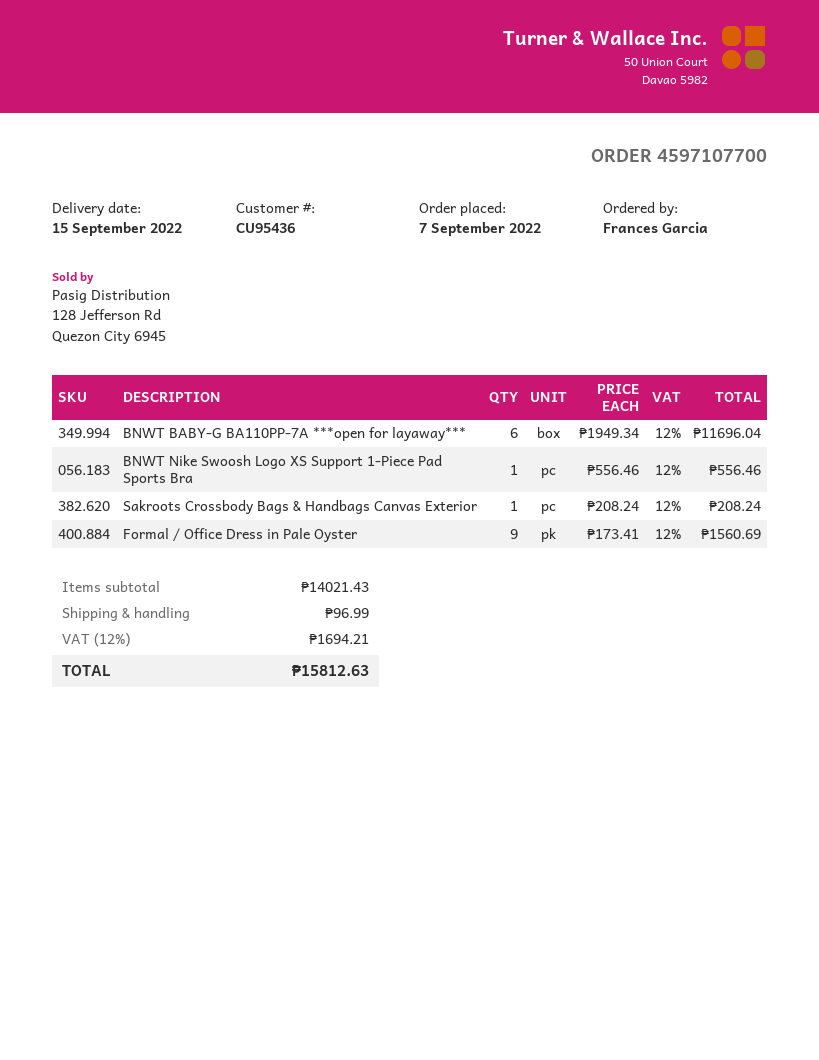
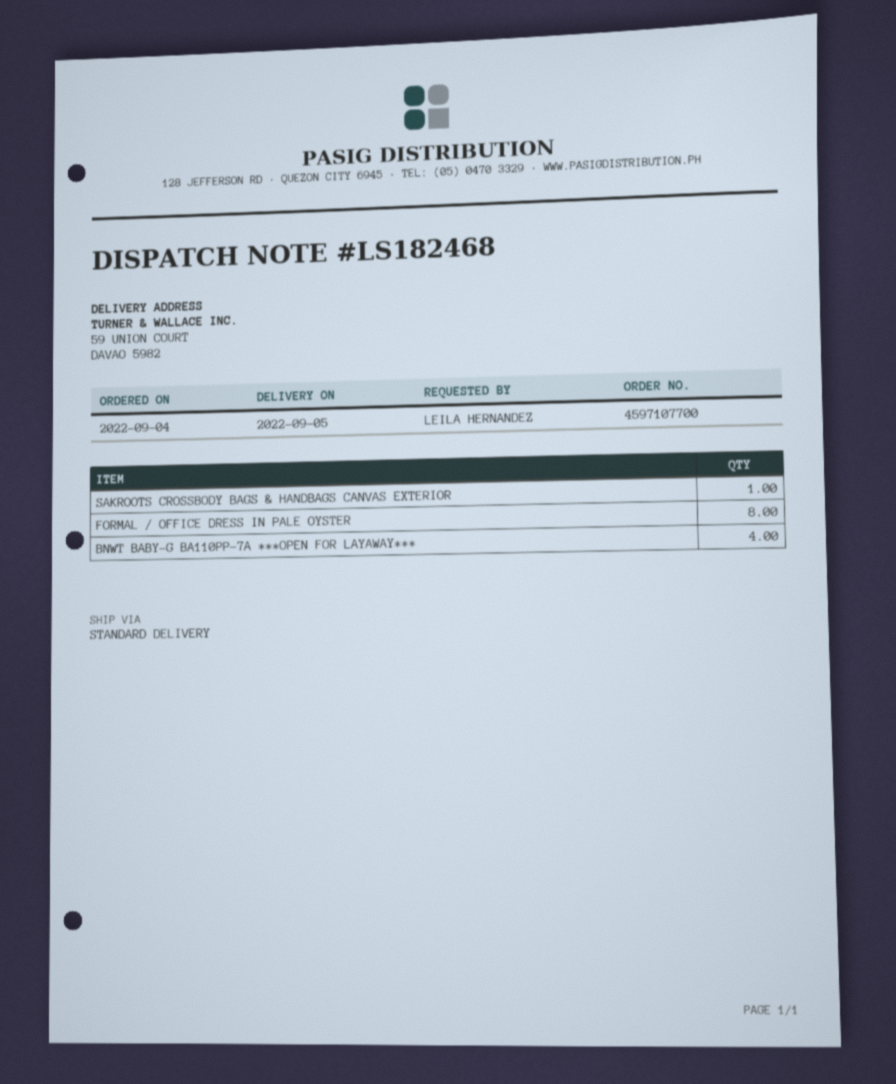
order date: 2022-09-07 -> 2022-09-04
delivery date: 2022-09-15 -> 2022-09-05
ordered by: Frances Garcia -> LEILA HERNANDEZ
BNWT BABY-G BA110PP-7A ***open for layaway***: 6 -> 4
BNWT Nike Swoosh Logo XS Support 1-Piece Pad Sports Bra: 1 -> none
Formal / Office Dress in Pale Oyster: 9 -> 8

